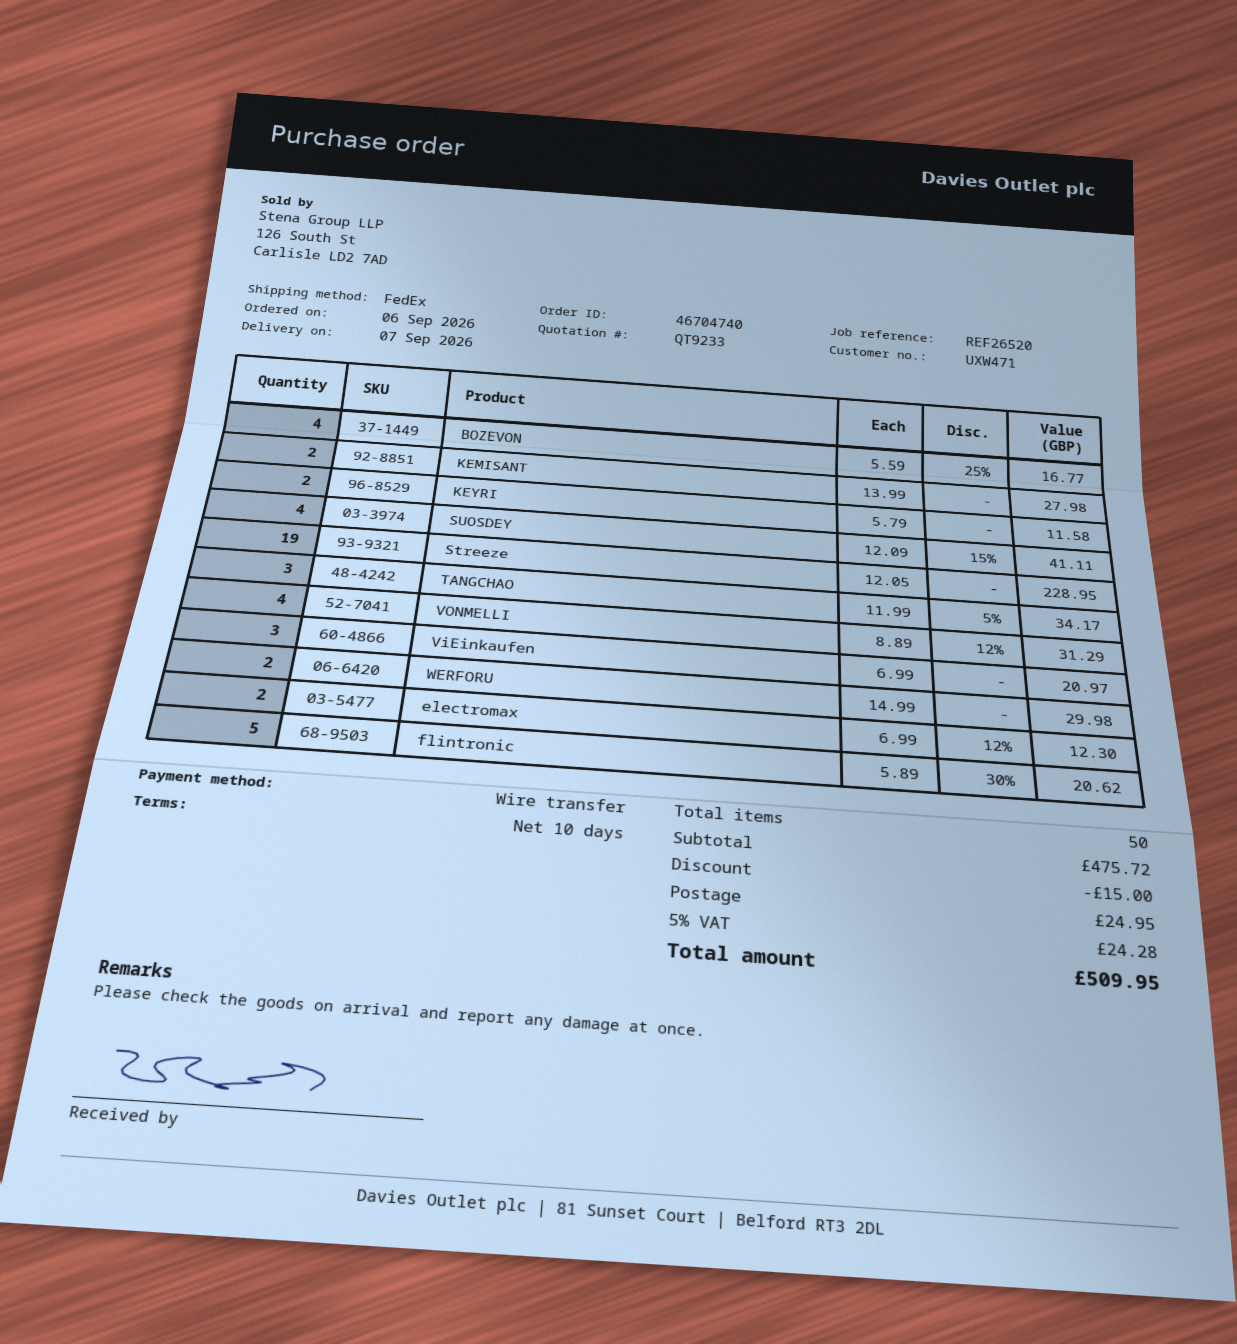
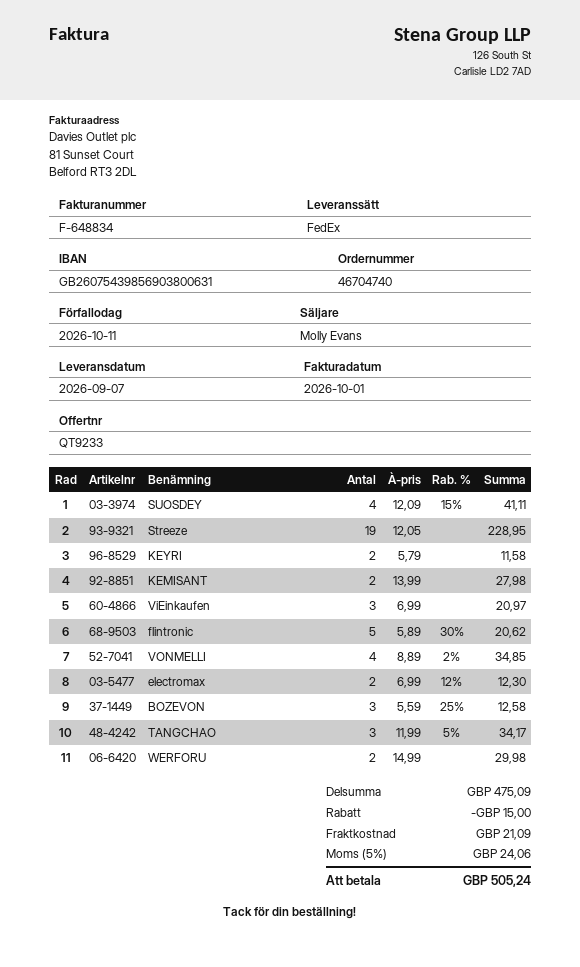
BOZEVON: 4 x 5.59 - 25% = 16.77 -> 3 x 5.59 - 25% = 12.58
VONMELLI: 4 x 8.89 - 12% = 31.29 -> 4 x 8.89 - 2% = 34.85
subtotal: 475.72 -> 475.09
shipping: 24.95 -> 21.09
tax: 5% = 24.28 -> 5% = 24.06
total: 509.95 -> 505.24

